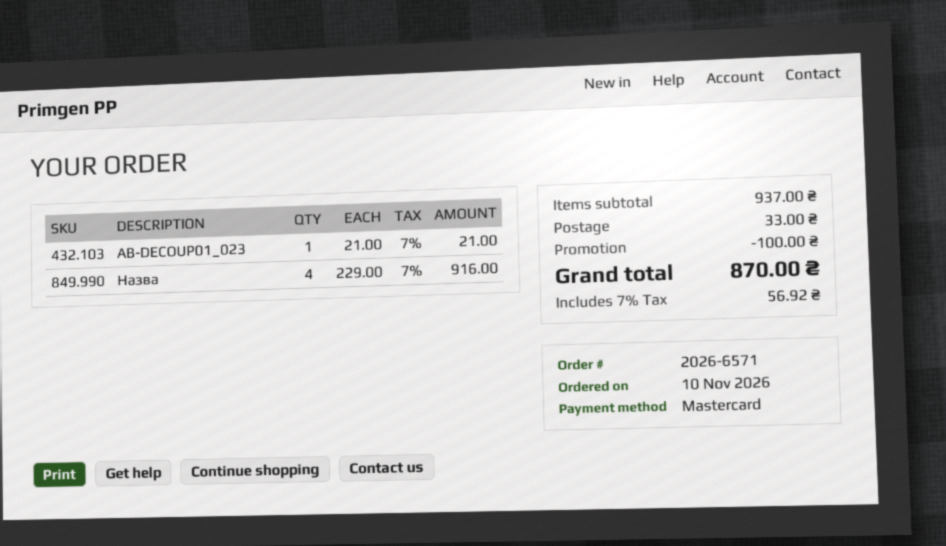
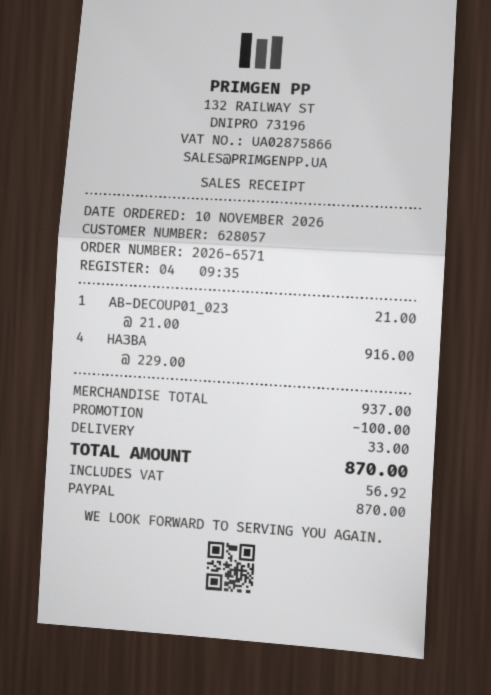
payment method: Mastercard -> PayPal

